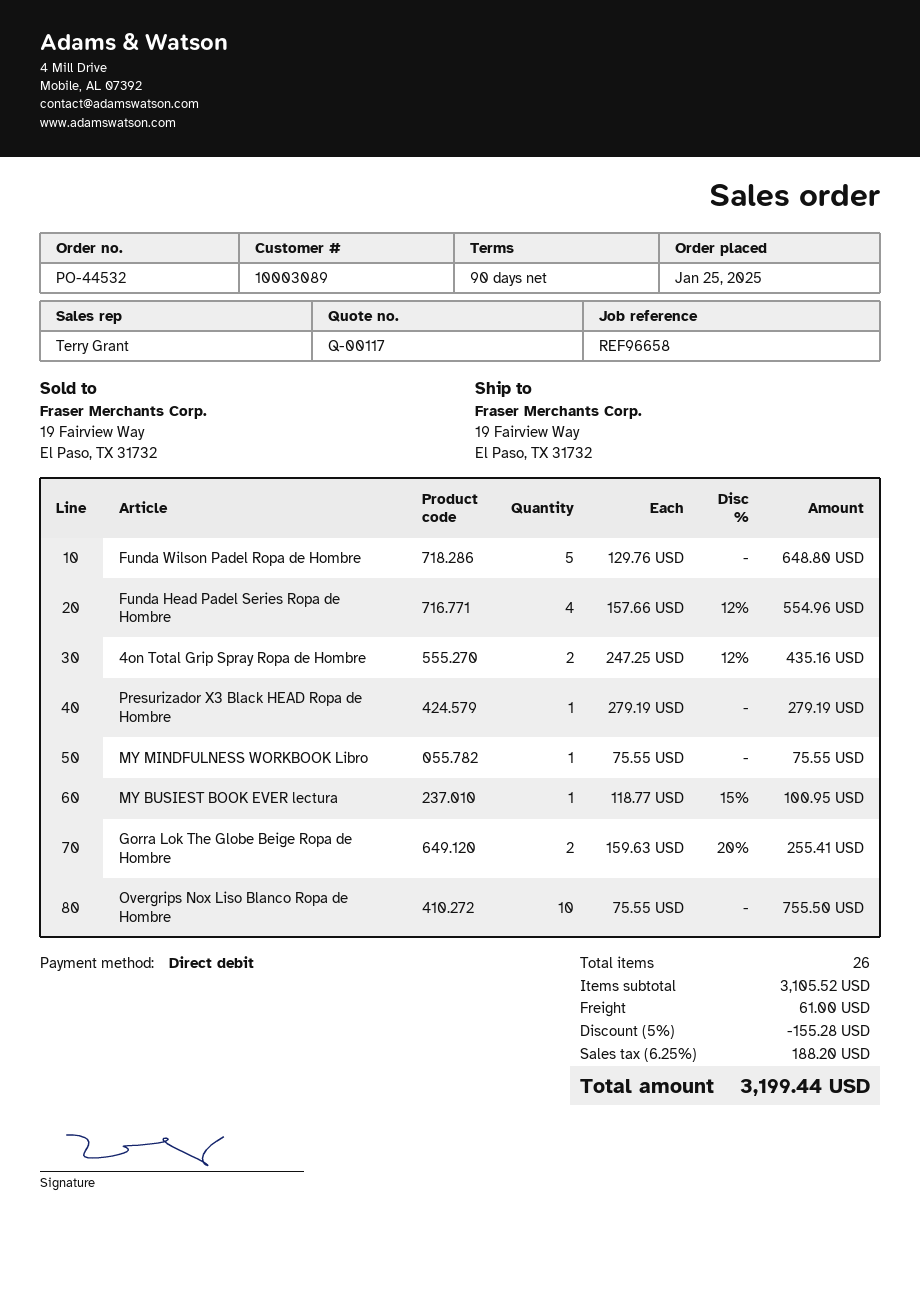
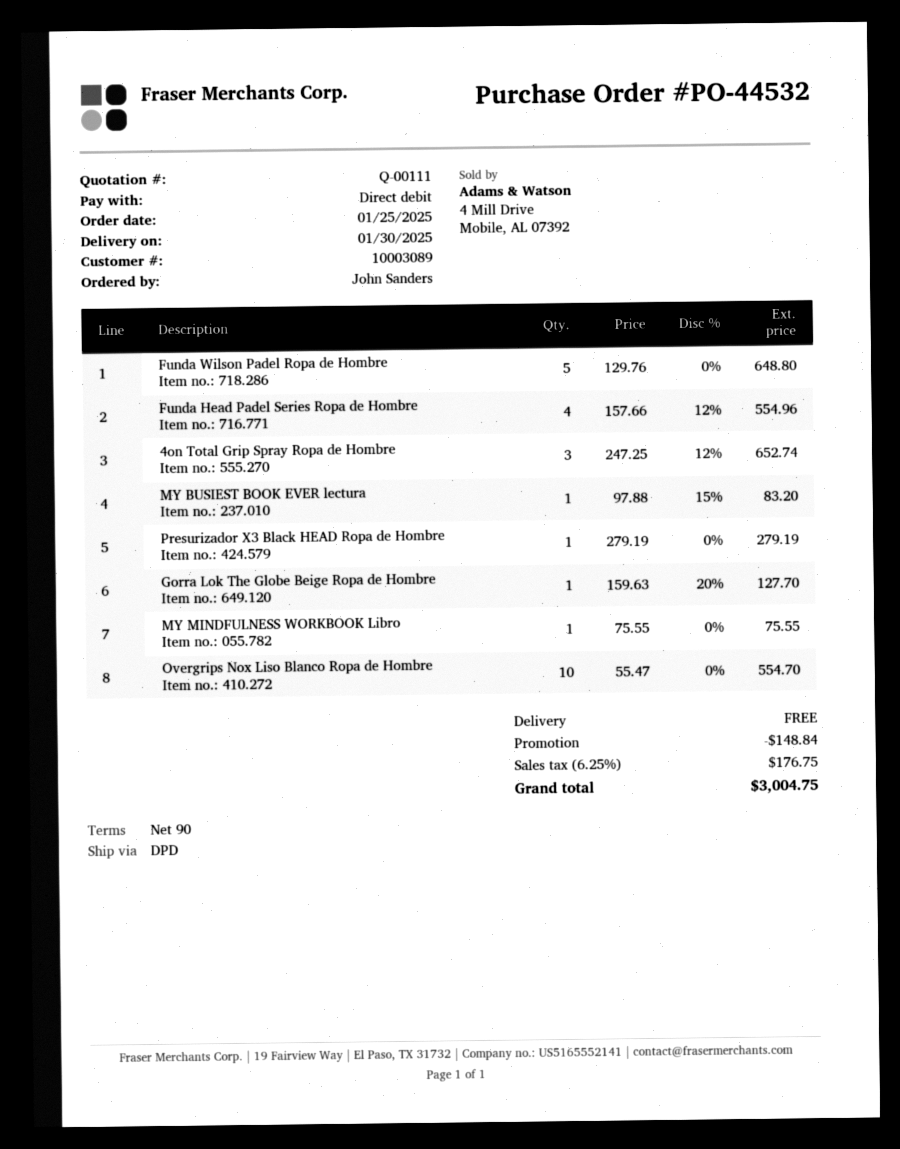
quote number: Q-00117 -> Q-00111
4on Total Grip Spray Ropa de Hombre: 2 x 247.25 - 12% = 435.16 -> 3 x 247.25 - 12% = 652.74
MY BUSIEST BOOK EVER lectura: 1 x 118.77 - 15% = 100.95 -> 1 x 97.88 - 15% = 83.20
Gorra Lok The Globe Beige Ropa de Hombre: 2 x 159.63 - 20% = 255.41 -> 1 x 159.63 - 20% = 127.70
Overgrips Nox Liso Blanco Ropa de Hombre: 10 x 75.55 = 755.50 -> 10 x 55.47 = 554.70
discount: 155.28 -> 148.84
shipping: 61.00 -> 0.00
tax: 6.25% = 188.20 -> 6.25% = 176.75
total: 3199.44 -> 3004.75

